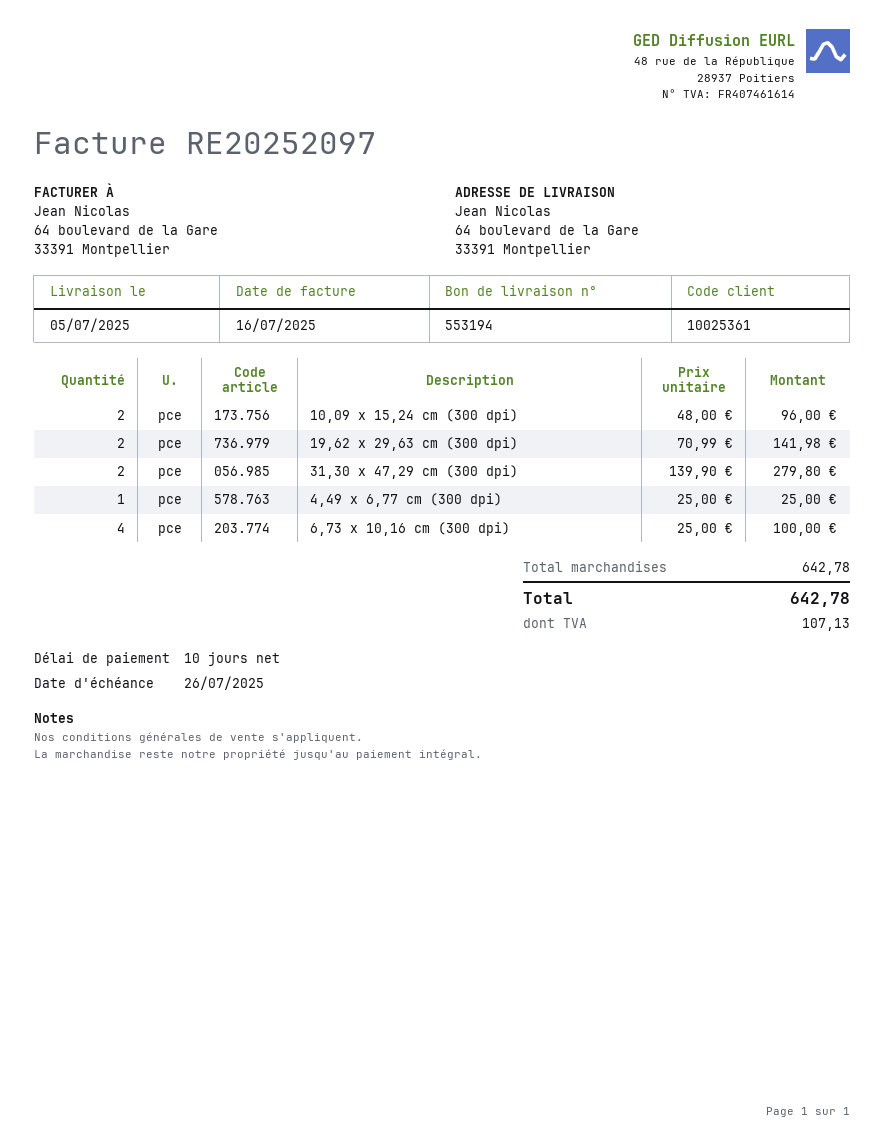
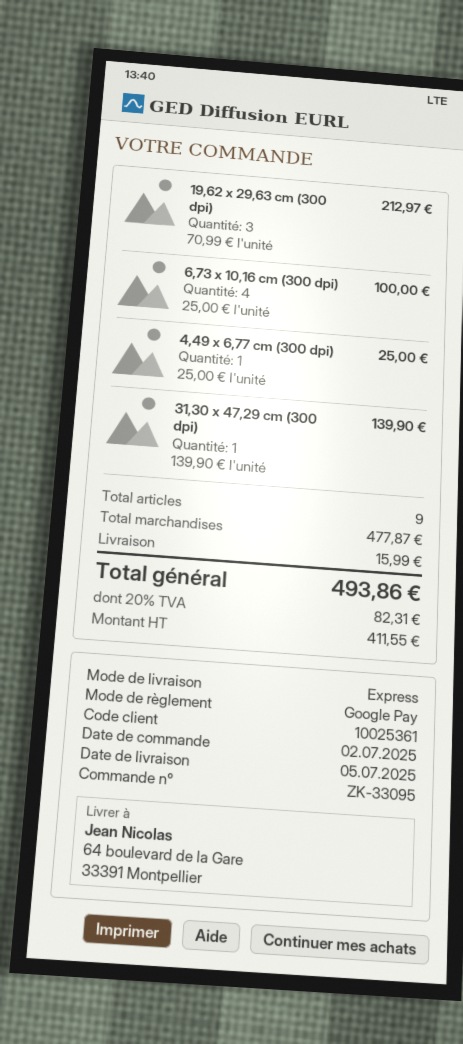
10,09 x 15,24 cm (300 dpi): 2 x 48.00 = 96.00 -> none
19,62 x 29,63 cm (300 dpi): 2 x 70.99 = 141.98 -> 3 x 70.99 = 212.97
31,30 x 47,29 cm (300 dpi): 2 x 139.90 = 279.80 -> 1 x 139.90 = 139.90
subtotal: 642.78 -> 477.87
shipping: none -> 15.99
tax: 107.13 -> 82.31
total: 642.78 -> 493.86

